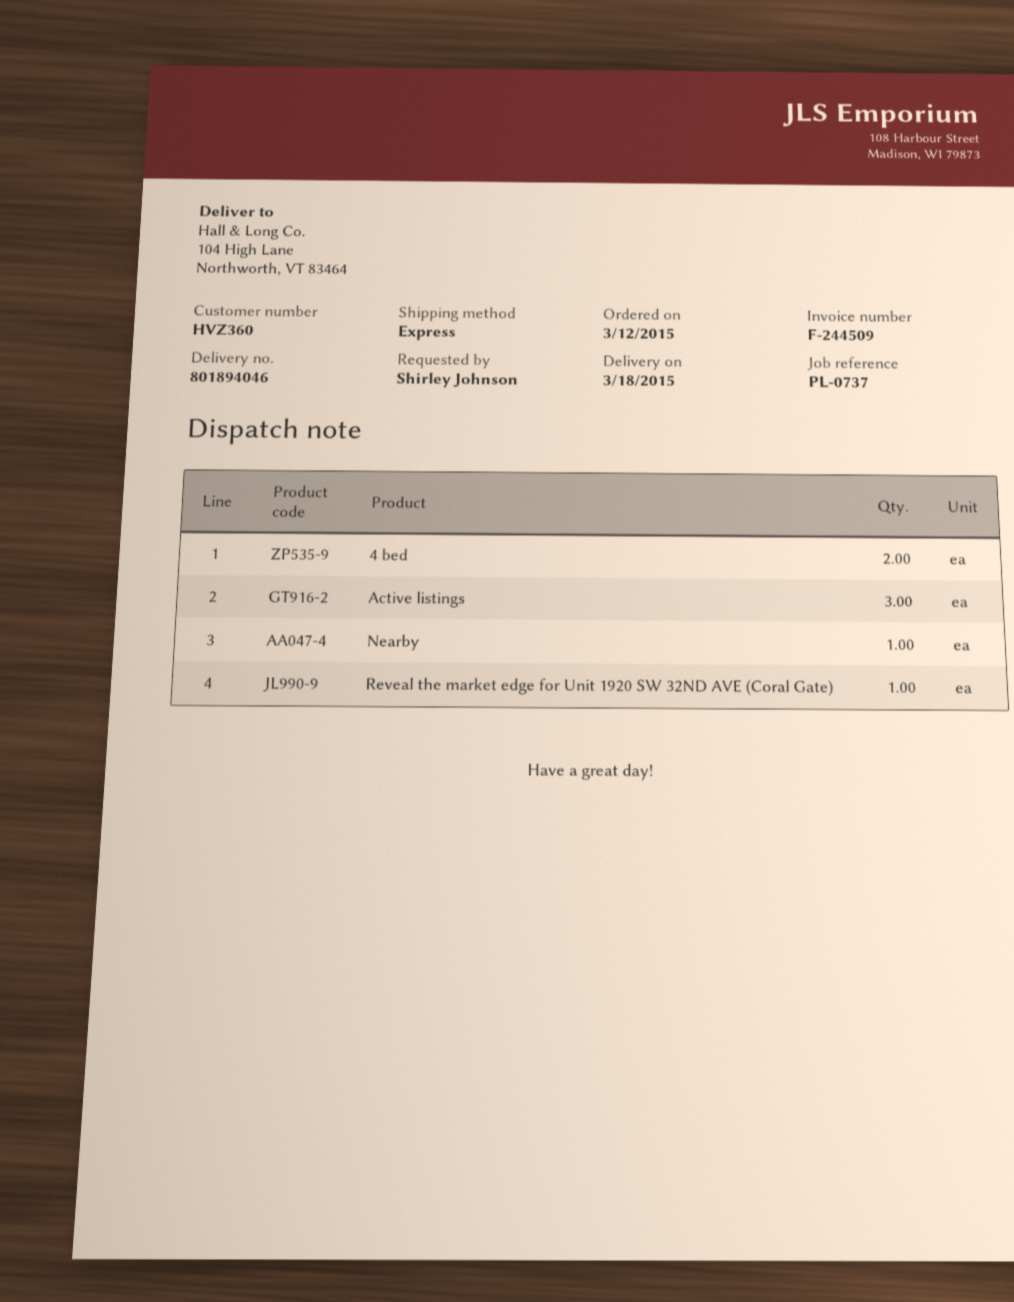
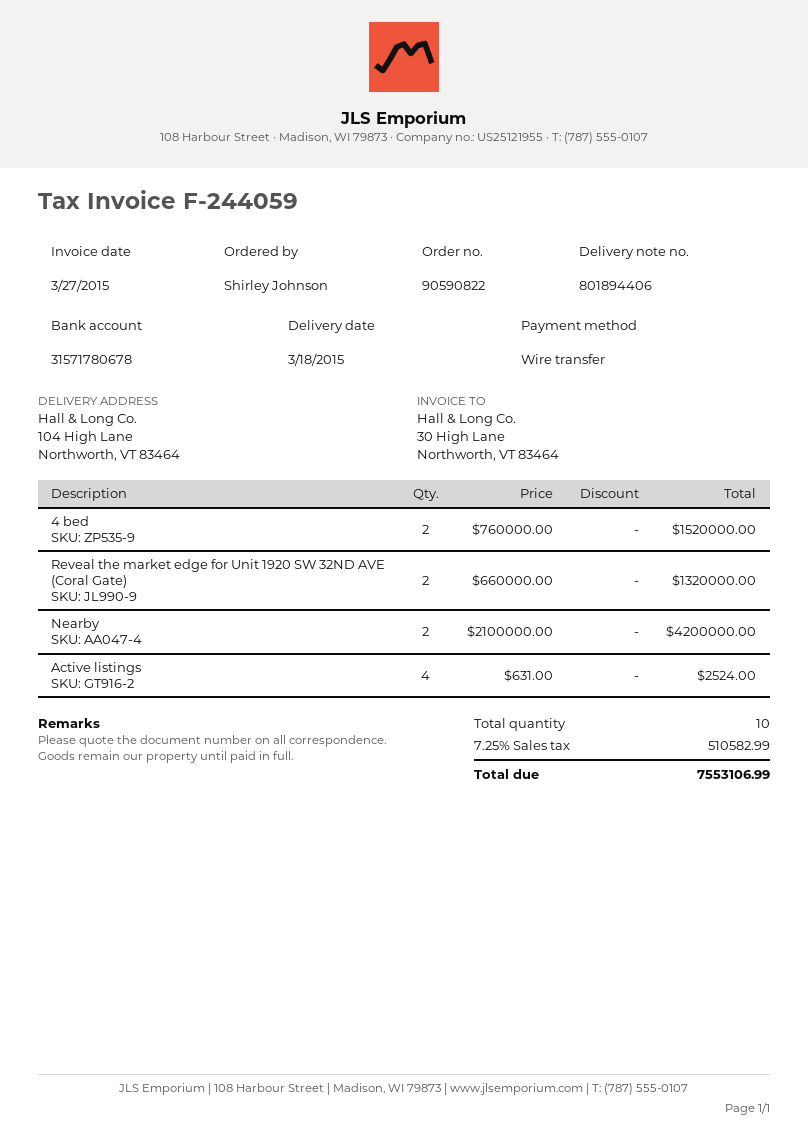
delivery note number: 801894046 -> 801894406
invoice number: F-244509 -> F-244059
Active listings: 3 -> 4
Nearby: 1 -> 2
Reveal the market edge for Unit 1920 SW 32ND AVE (Coral Gate): 1 -> 2

